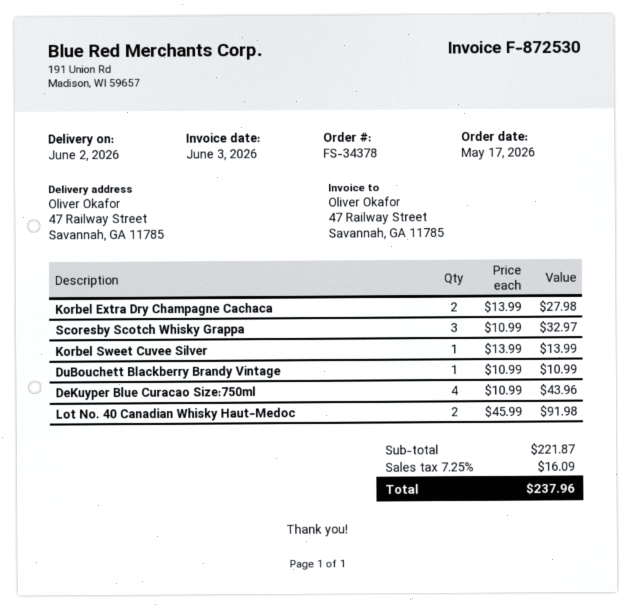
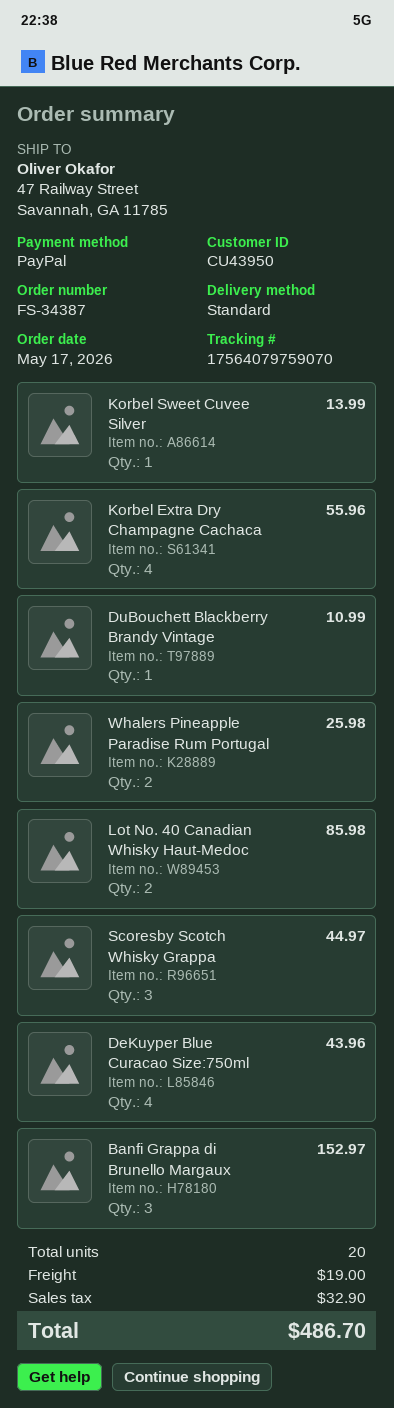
order number: FS-34378 -> FS-34387
Korbel Extra Dry Champagne Cachaca: 2 for 27.98 -> 4 for 55.96
Scoresby Scotch Whisky Grappa: 3 for 32.97 -> 3 for 44.97
Lot No. 40 Canadian Whisky Haut-Medoc: 2 for 91.98 -> 2 for 85.98
Whalers Pineapple Paradise Rum Portugal: none -> 2 for 25.98
Banfi Grappa di Brunello Margaux: none -> 3 for 152.97
shipping: none -> 19.00
tax: 16.09 -> 32.90
total: 237.96 -> 486.70

